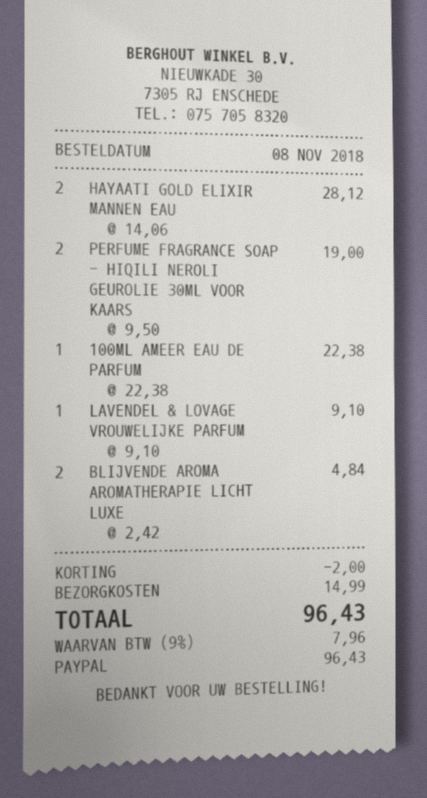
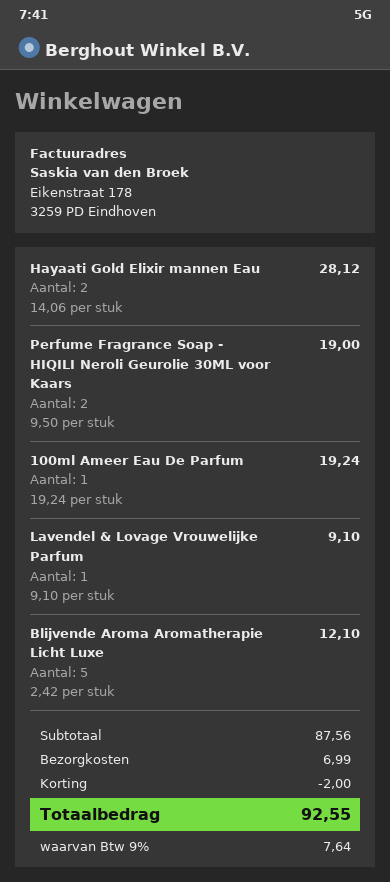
100ML AMEER EAU DE PARFUM: 1 x 22.38 = 22.38 -> 1 x 19.24 = 19.24
BLIJVENDE AROMA AROMATHERAPIE LICHT LUXE: 2 x 2.42 = 4.84 -> 5 x 2.42 = 12.10
shipping: 14.99 -> 6.99
tax: 9% = 7.96 -> 9% = 7.64
total: 96.43 -> 92.55

